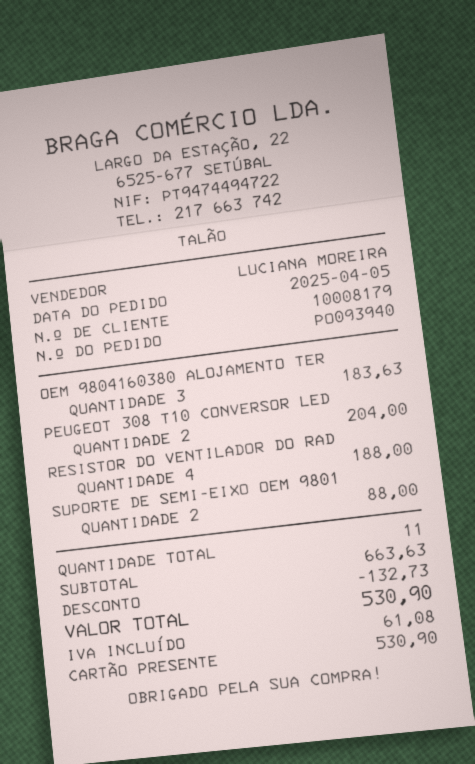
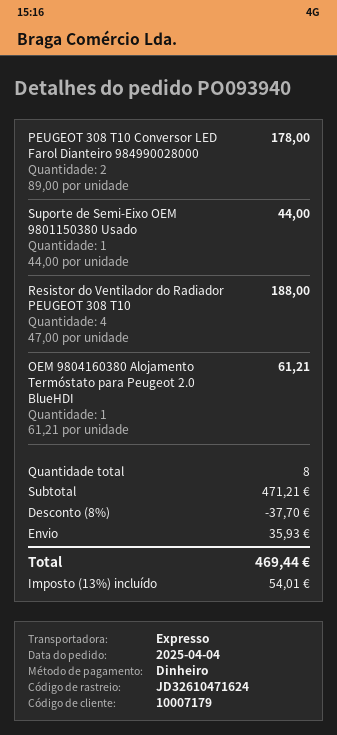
order date: 2025-04-05 -> 2025-04-04
customer number: 10008179 -> 10007179
payment method: gift card -> cash
OEM 9804160380 ALOJAMENTO TER: 3 for 183.63 -> 1 for 61.21
PEUGEOT 308 T10 CONVERSOR LED: 2 for 204.00 -> 2 for 178.00
SUPORTE DE SEMI-EIXO OEM 9801: 2 for 88.00 -> 1 for 44.00
total quantity: 11 -> 8
subtotal: 663.63 -> 471.21
discount: 132.73 -> 37.70
shipping: none -> 35.93
tax: 61.08 -> 54.01
total: 530.90 -> 469.44

